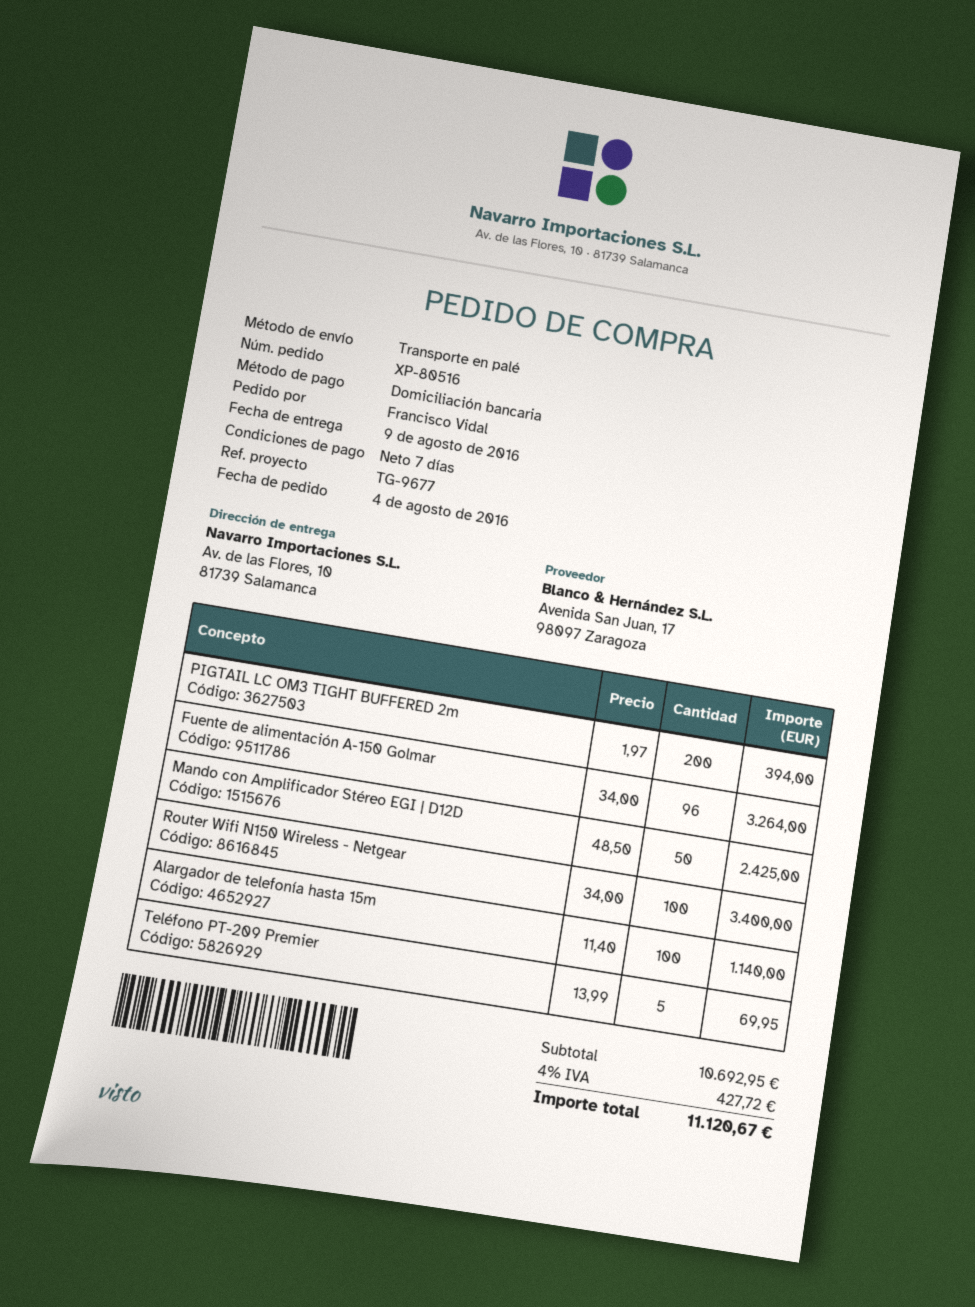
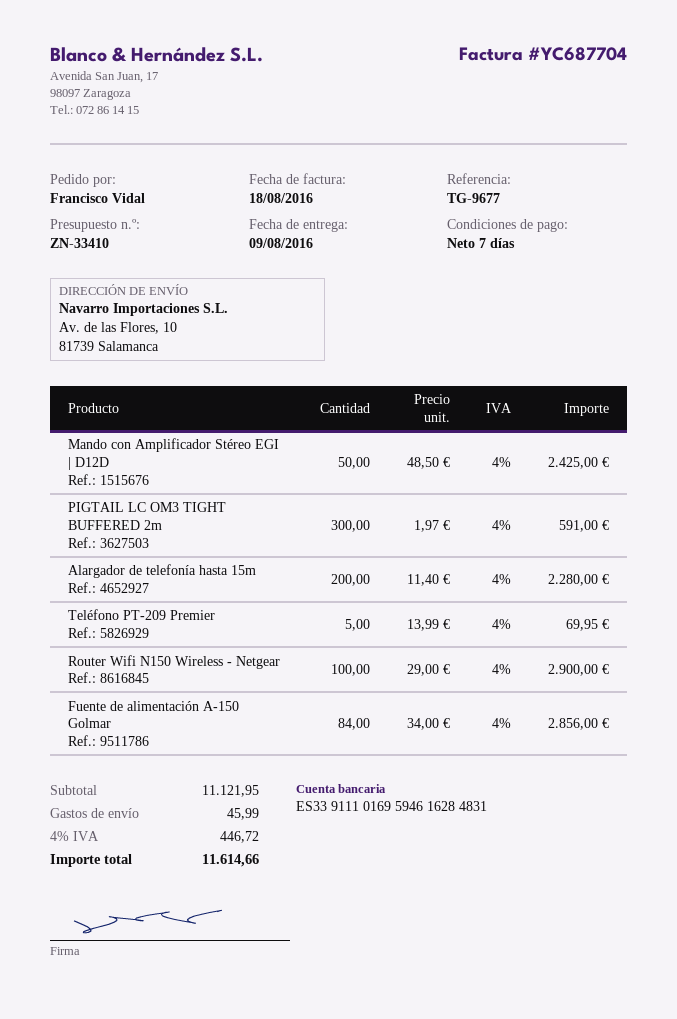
PIGTAIL LC OM3 TIGHT BUFFERED 2m: 200 x 1.97 = 394.00 -> 300 x 1.97 = 591.00
Fuente de alimentación A-150 Golmar: 96 x 34.00 = 3264.00 -> 84 x 34.00 = 2856.00
Router Wifi N150 Wireless - Netgear: 100 x 34.00 = 3400.00 -> 100 x 29.00 = 2900.00
Alargador de telefonía hasta 15m: 100 x 11.40 = 1140.00 -> 200 x 11.40 = 2280.00
subtotal: 10692.95 -> 11121.95
shipping: none -> 45.99
tax: 4% = 427.72 -> 4% = 446.72
total: 11120.67 -> 11614.66

